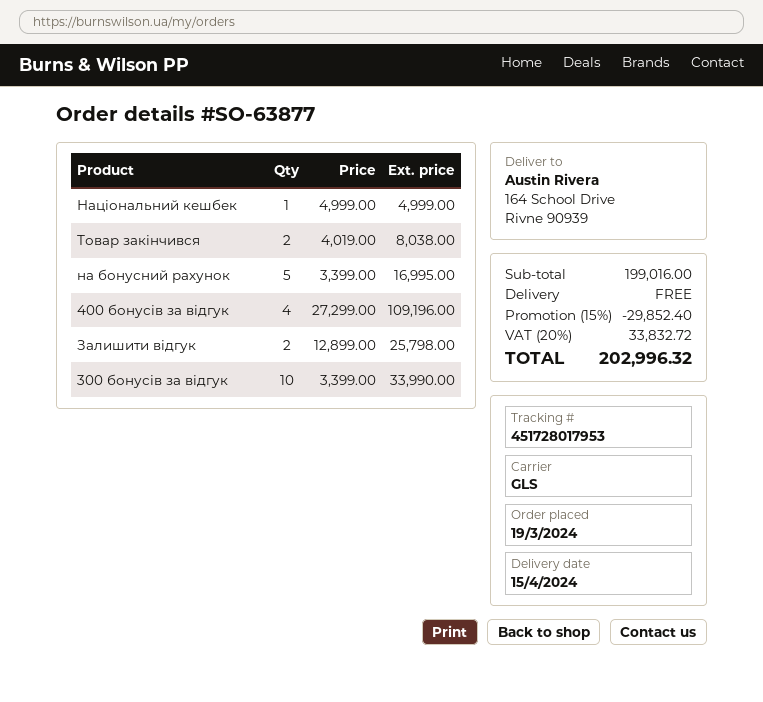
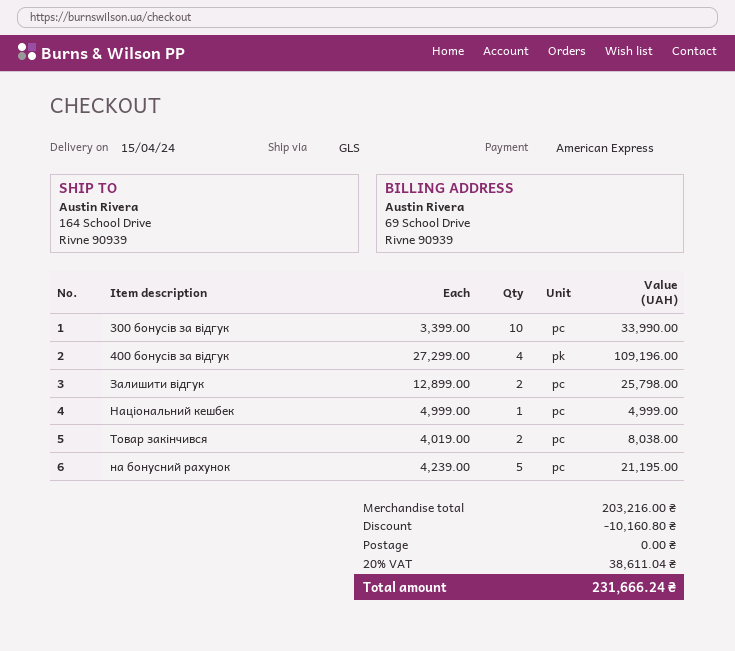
на бонусний рахунок: 5 x 3399.00 = 16995.00 -> 5 x 4239.00 = 21195.00
subtotal: 199016.00 -> 203216.00
discount: 29852.40 -> 10160.80
tax: 20% = 33832.72 -> 20% = 38611.04
total: 202996.32 -> 231666.24

